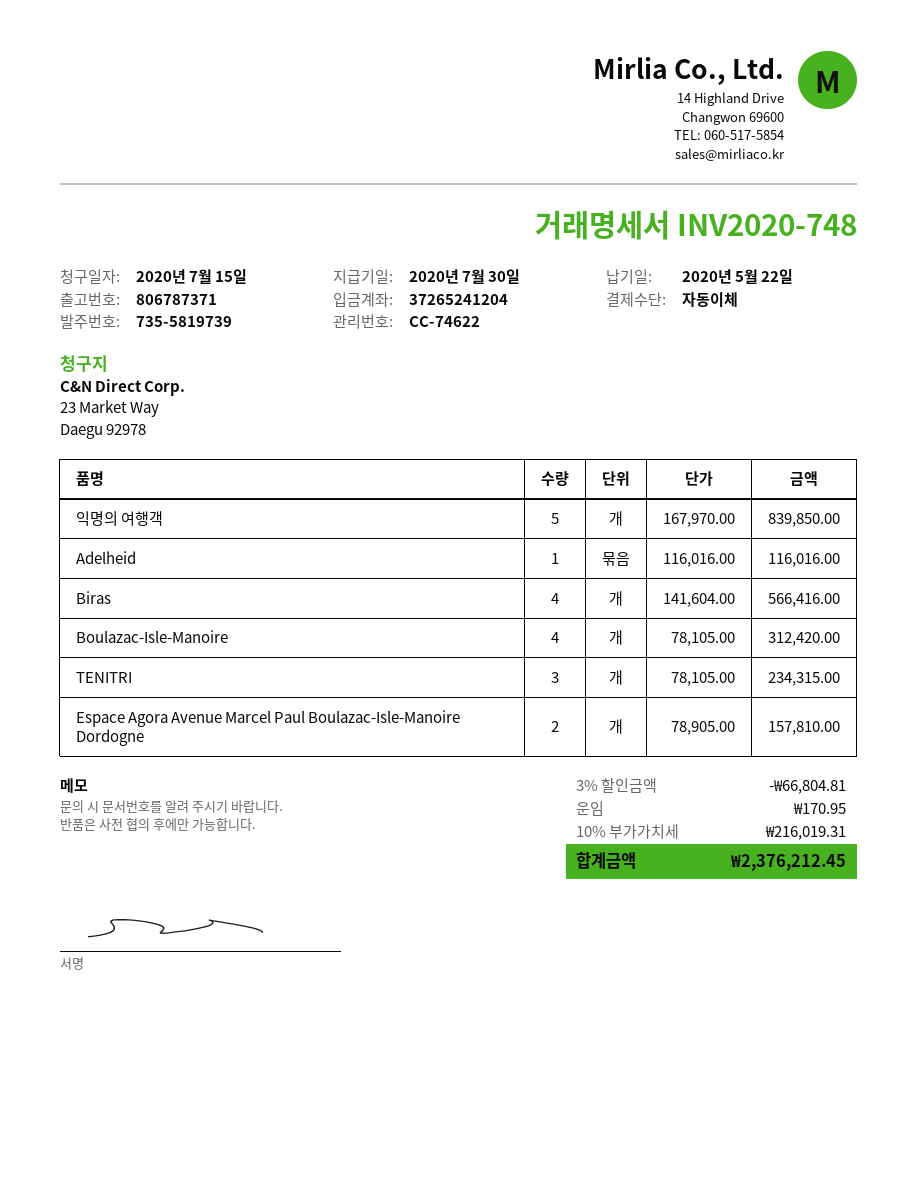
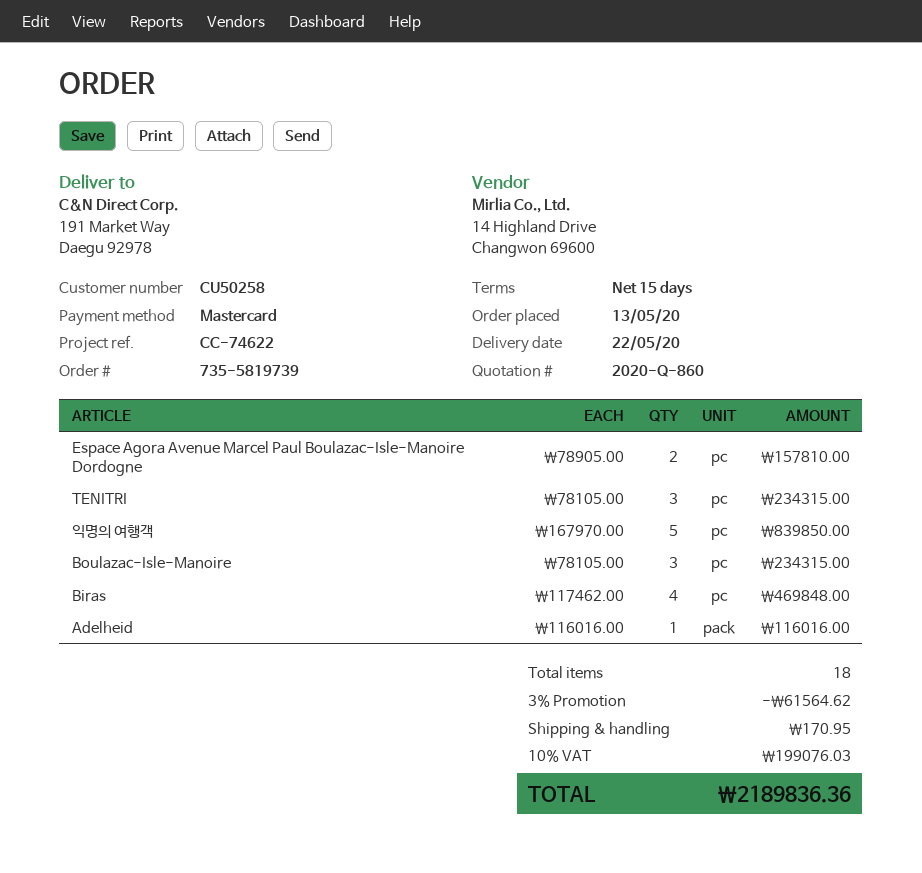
payment method: direct debit -> Mastercard
Biras: 4 x 141604.00 = 566416.00 -> 4 x 117462.00 = 469848.00
Boulazac-Isle-Manoire: 4 x 78105.00 = 312420.00 -> 3 x 78105.00 = 234315.00
discount: 3% = 66804.81 -> 3% = 61564.62
tax: 10% = 216019.31 -> 10% = 199076.03
total: 2376212.45 -> 2189836.36

